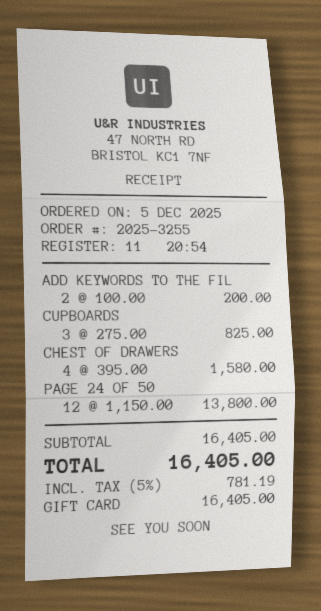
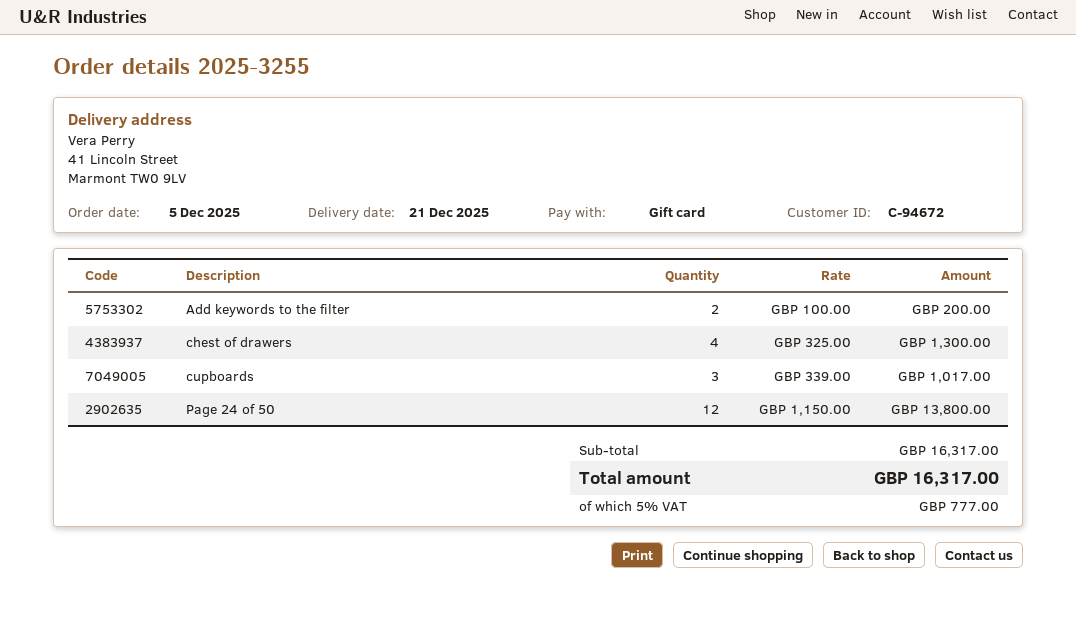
CUPBOARDS: 3 x 275.00 = 825.00 -> 3 x 339.00 = 1017.00
CHEST OF DRAWERS: 4 x 395.00 = 1580.00 -> 4 x 325.00 = 1300.00
subtotal: 16405.00 -> 16317.00
tax: 5% = 781.19 -> 5% = 777.00
total: 16405.00 -> 16317.00

